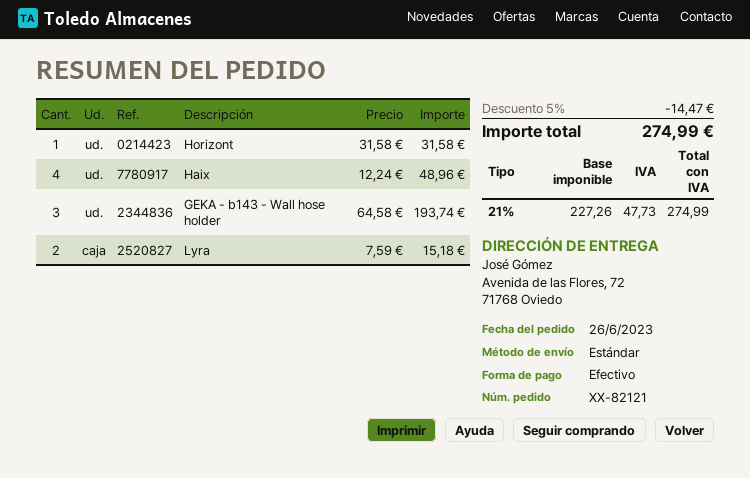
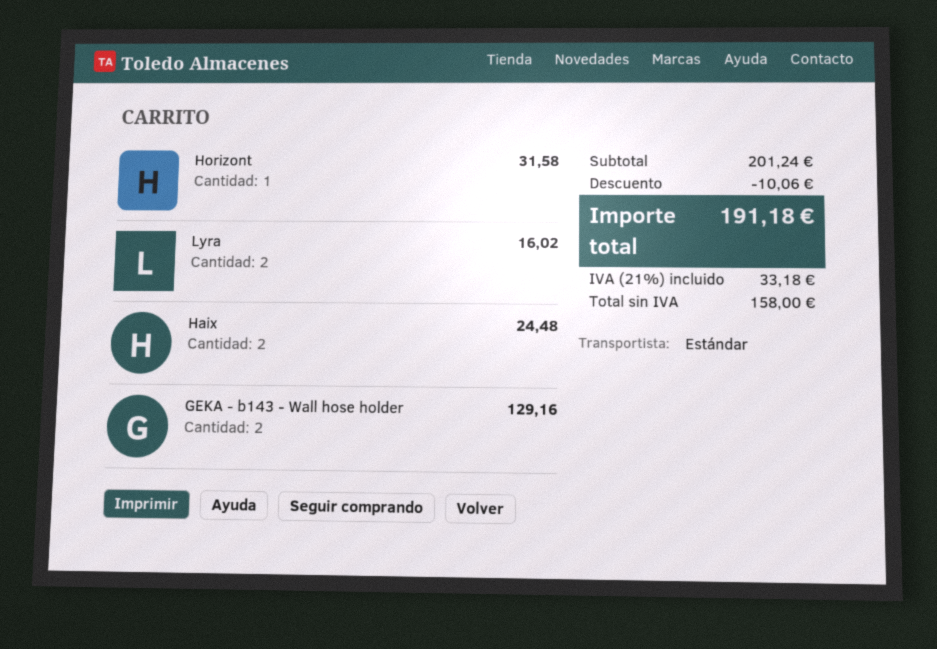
Haix: 4 for 48.96 -> 2 for 24.48
GEKA - b143 - Wall hose holder: 3 for 193.74 -> 2 for 129.16
Lyra: 2 for 15.18 -> 2 for 16.02
discount: 14.47 -> 10.06
net: 227.26 -> 158.00
tax: 21% = 47.73 -> 21% = 33.18
total: 274.99 -> 191.18

